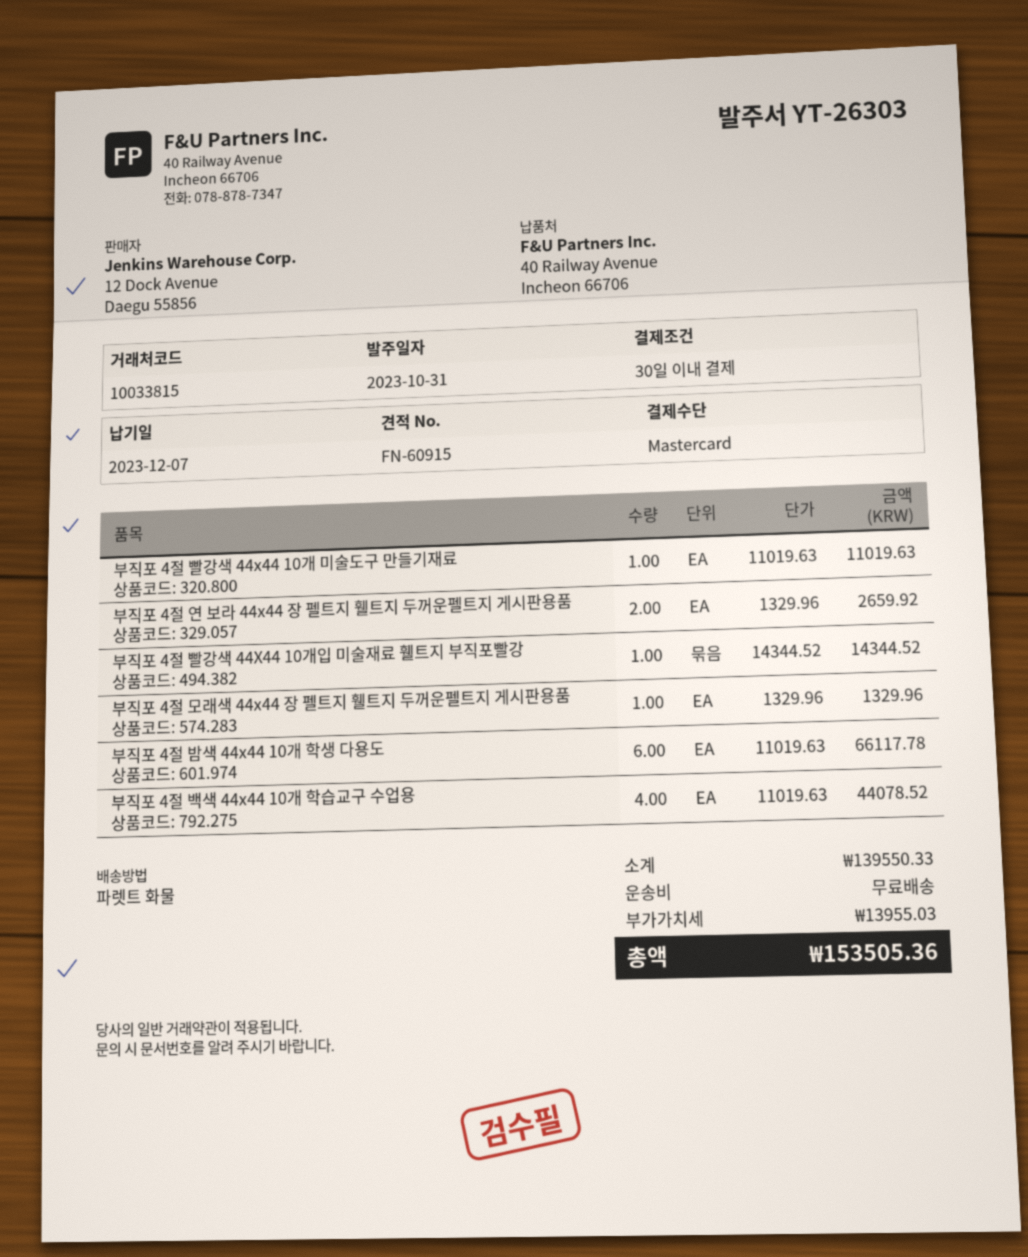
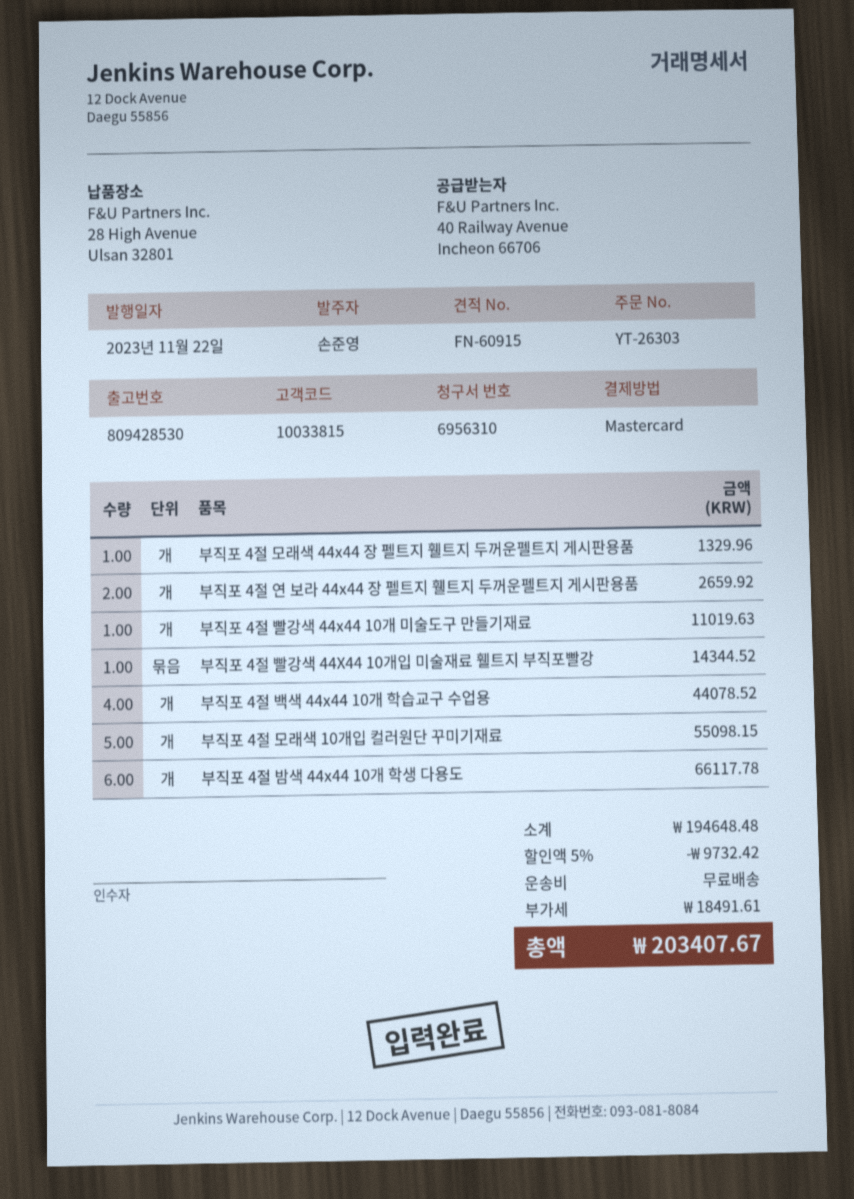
ship to: 40 Railway Avenue, Incheon 66706 -> 28 High Avenue, Ulsan 32801
부직포 4절 모래색 10개입 컬러원단 꾸미기재료: none -> 5 for 55098.15
subtotal: 139550.33 -> 194648.48
discount: none -> 5% = 9732.42
tax: 13955.03 -> 18491.61
total: 153505.36 -> 203407.67

